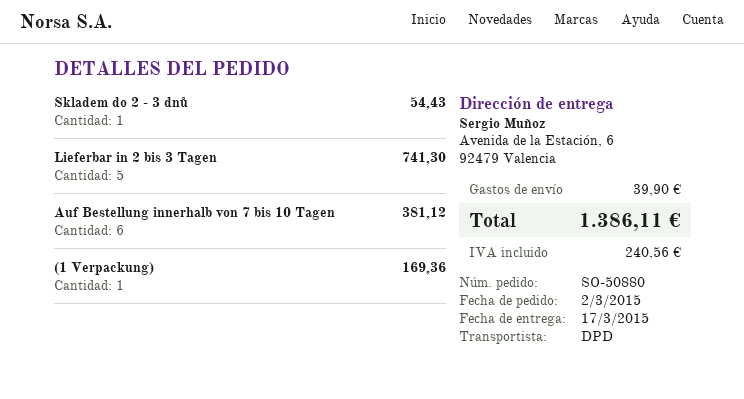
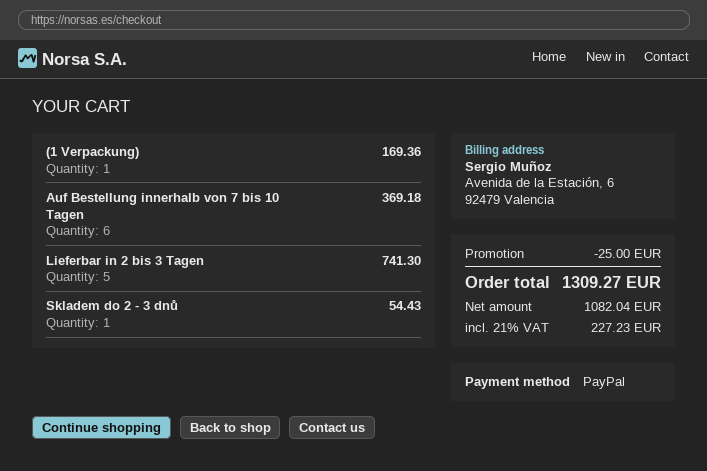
Auf Bestellung innerhalb von 7 bis 10 Tagen: 6 for 381.12 -> 6 for 369.18
discount: none -> 25.00
shipping: 39.90 -> none
tax: 240.56 -> 227.23
total: 1386.11 -> 1309.27

